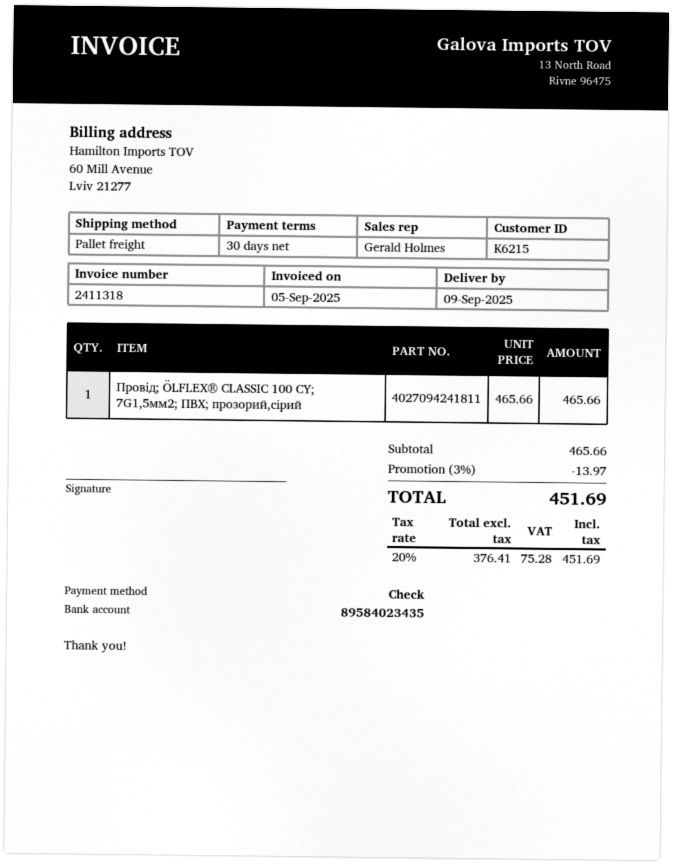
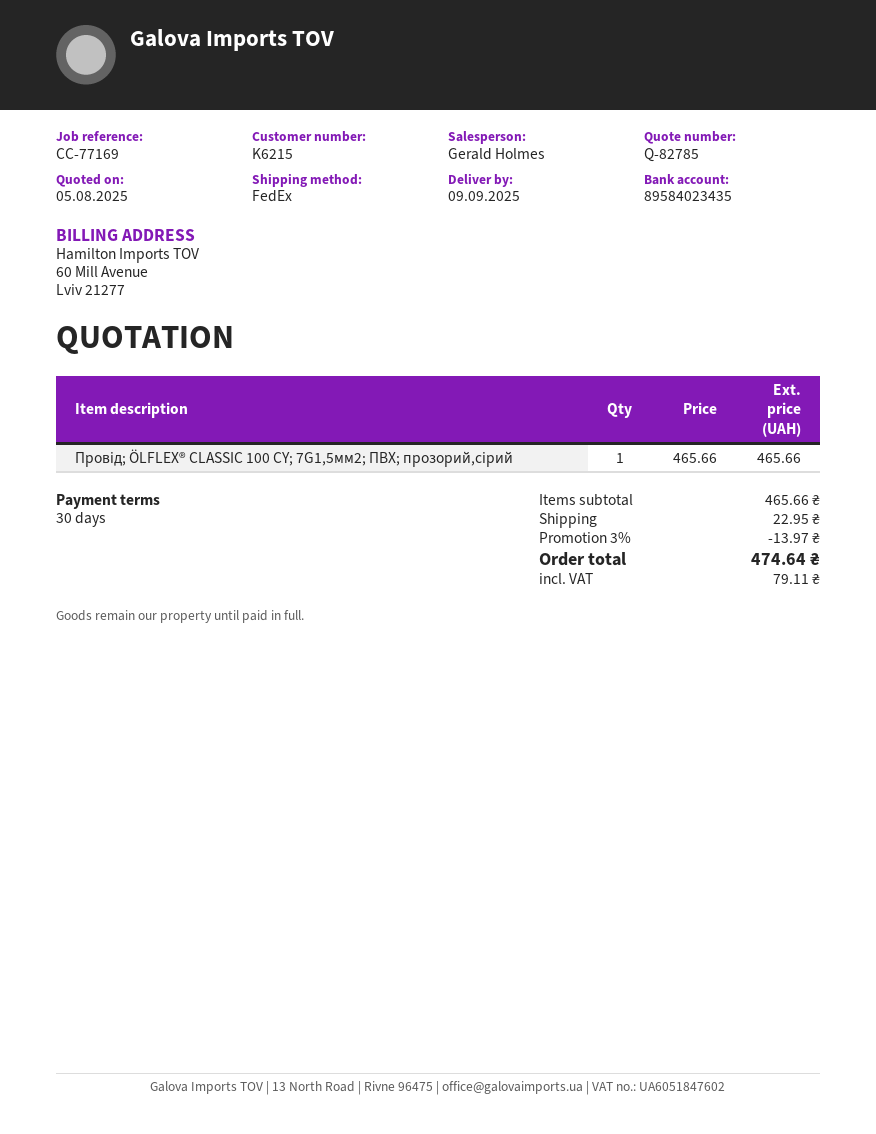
shipping method: pallet freight -> FedEx
shipping: none -> 22.95
tax: 75.28 -> 79.11
total: 451.69 -> 474.64

